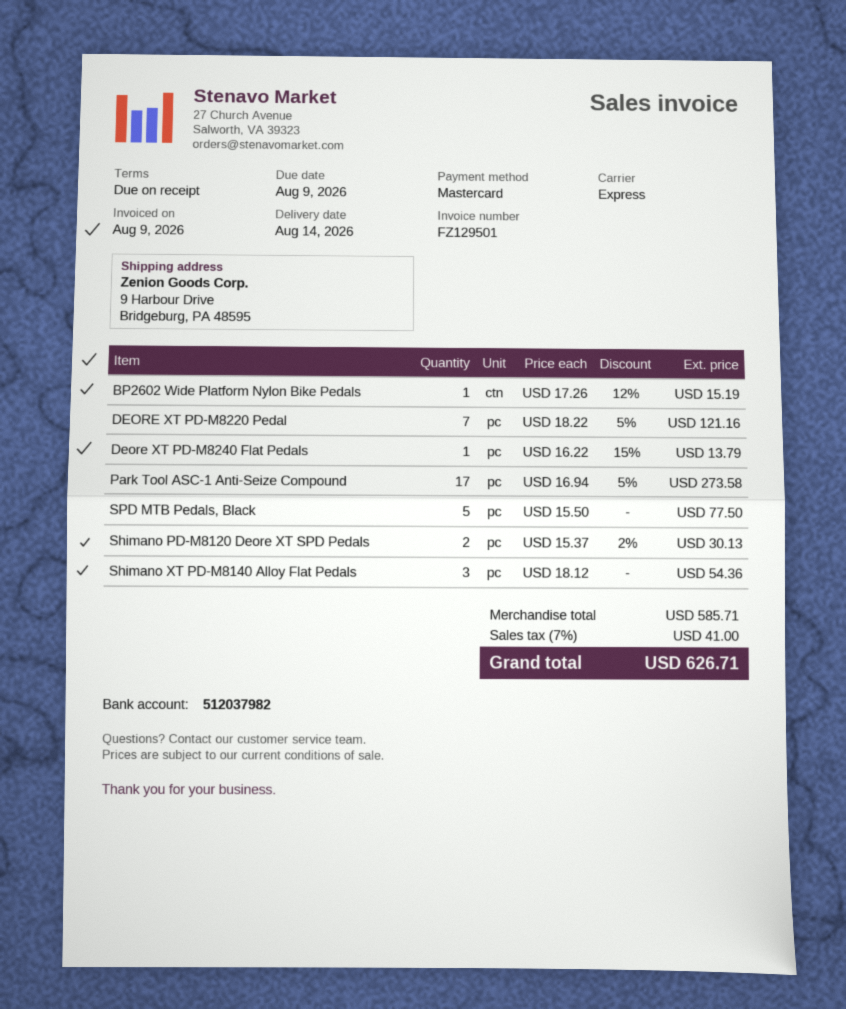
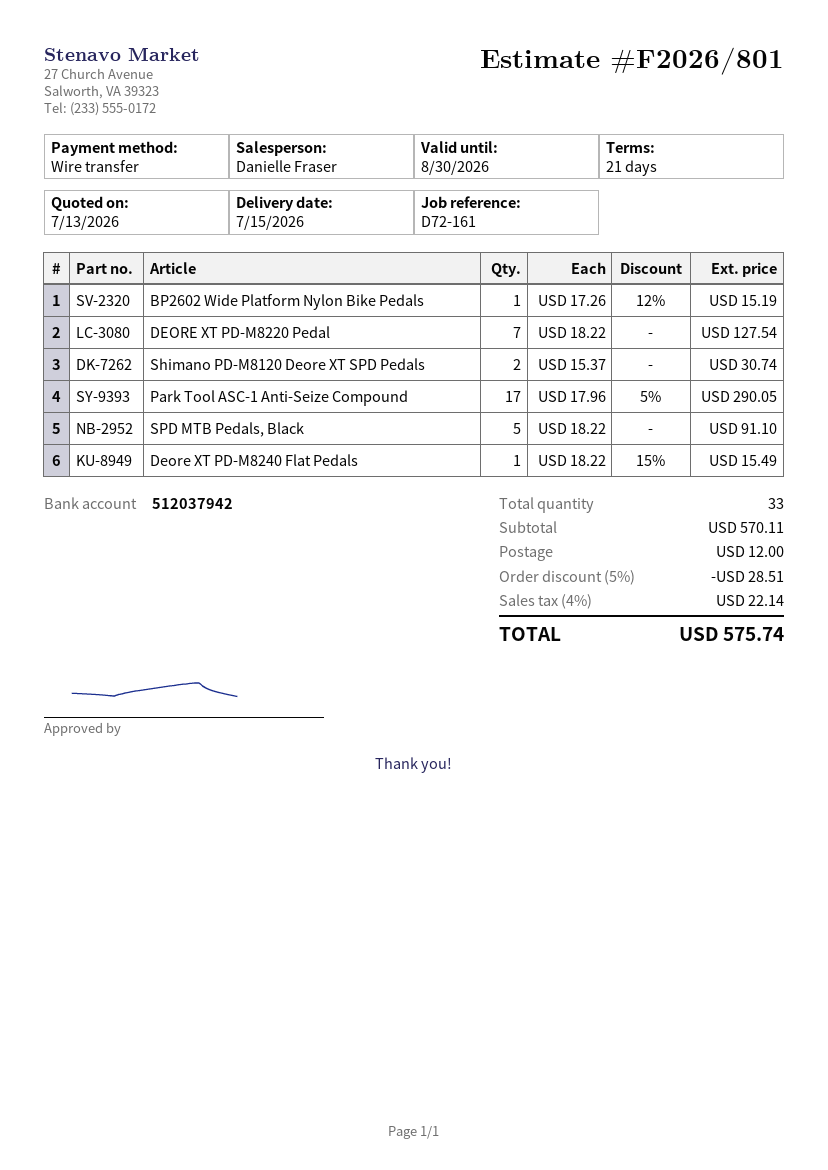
delivery date: 2026-08-14 -> 2026-07-15
payment terms: on receipt -> 21 days
payment method: Mastercard -> bank transfer
bank account: 512037982 -> 512037942
DEORE XT PD-M8220 Pedal: 7 x 18.22 - 5% = 121.16 -> 7 x 18.22 = 127.54
Deore XT PD-M8240 Flat Pedals: 1 x 16.22 - 15% = 13.79 -> 1 x 18.22 - 15% = 15.49
Park Tool ASC-1 Anti-Seize Compound: 17 x 16.94 - 5% = 273.58 -> 17 x 17.96 - 5% = 290.05
SPD MTB Pedals, Black: 5 x 15.50 = 77.50 -> 5 x 18.22 = 91.10
Shimano PD-M8120 Deore XT SPD Pedals: 2 x 15.37 - 2% = 30.13 -> 2 x 15.37 = 30.74
Shimano XT PD-M8140 Alloy Flat Pedals: 3 x 18.12 = 54.36 -> none
subtotal: 585.71 -> 570.11
discount: none -> 5% = 28.51
shipping: none -> 12.00
tax: 7% = 41.00 -> 4% = 22.14
total: 626.71 -> 575.74

